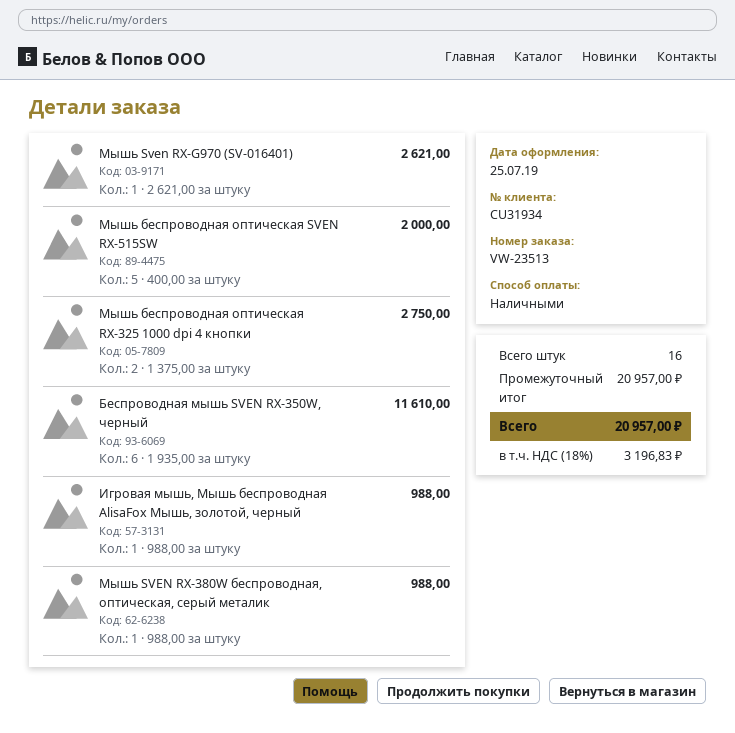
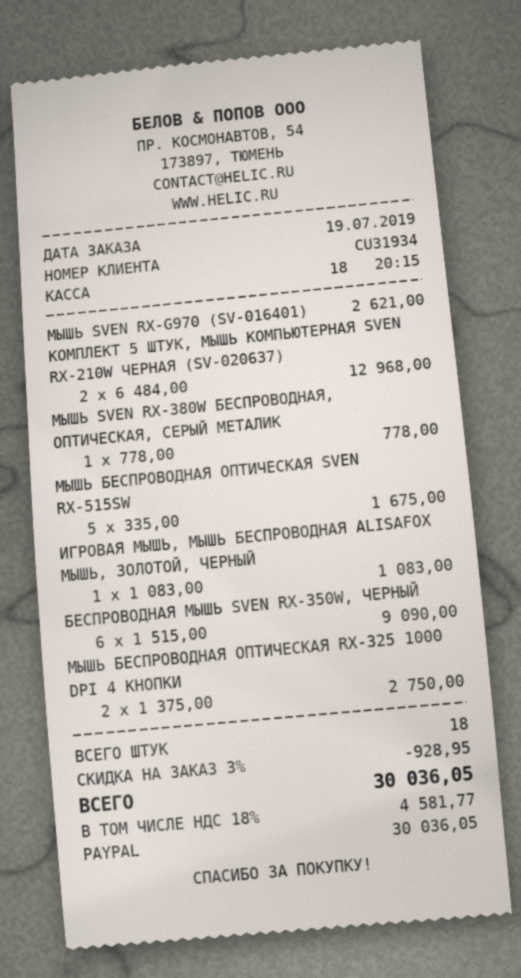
order date: 2019-07-25 -> 2019-07-19
payment method: cash -> PayPal
Мышь беспроводная оптическая SVEN RX-515SW: 5 x 400.00 = 2000.00 -> 5 x 335.00 = 1675.00
Беспроводная мышь SVEN RX-350W, черный: 6 x 1935.00 = 11610.00 -> 6 x 1515.00 = 9090.00
Игровая мышь, Мышь беспроводная AlisaFox Мышь, золотой, черный: 1 x 988.00 = 988.00 -> 1 x 1083.00 = 1083.00
Мышь SVEN RX-380W беспроводная, оптическая, серый металик: 1 x 988.00 = 988.00 -> 1 x 778.00 = 778.00
КОМПЛЕКТ 5 ШТУК, МЫШЬ КОМПЬЮТЕРНАЯ SVEN RX-210W ЧЕРНАЯ (SV-020637): none -> 2 x 6484.00 = 12968.00
total quantity: 16 -> 18
discount: none -> 3% = 928.95
tax: 18% = 3196.83 -> 18% = 4581.77
total: 20957.00 -> 30036.05

